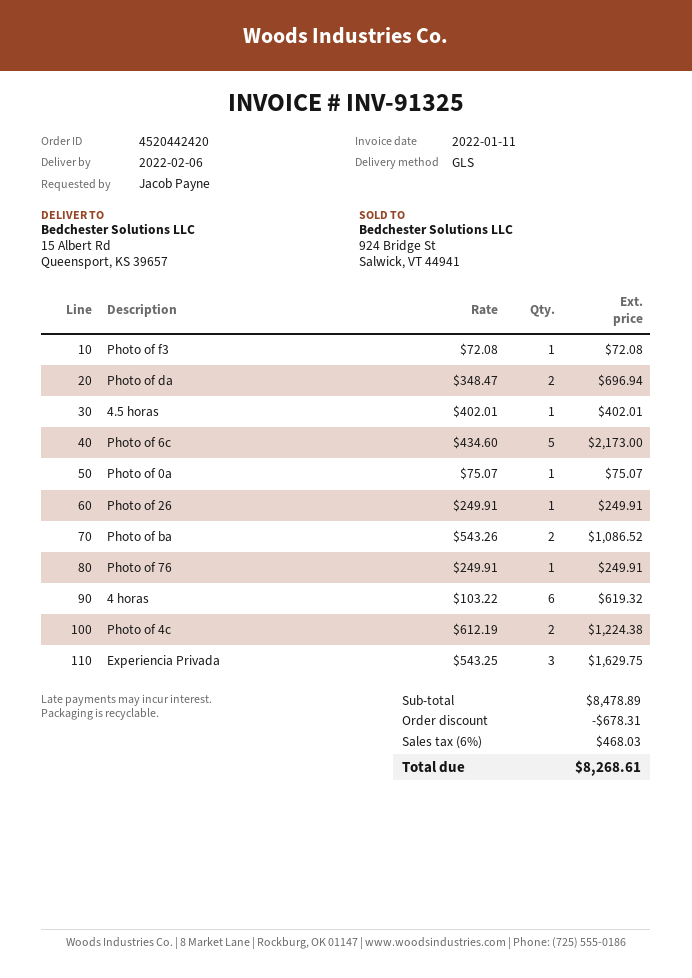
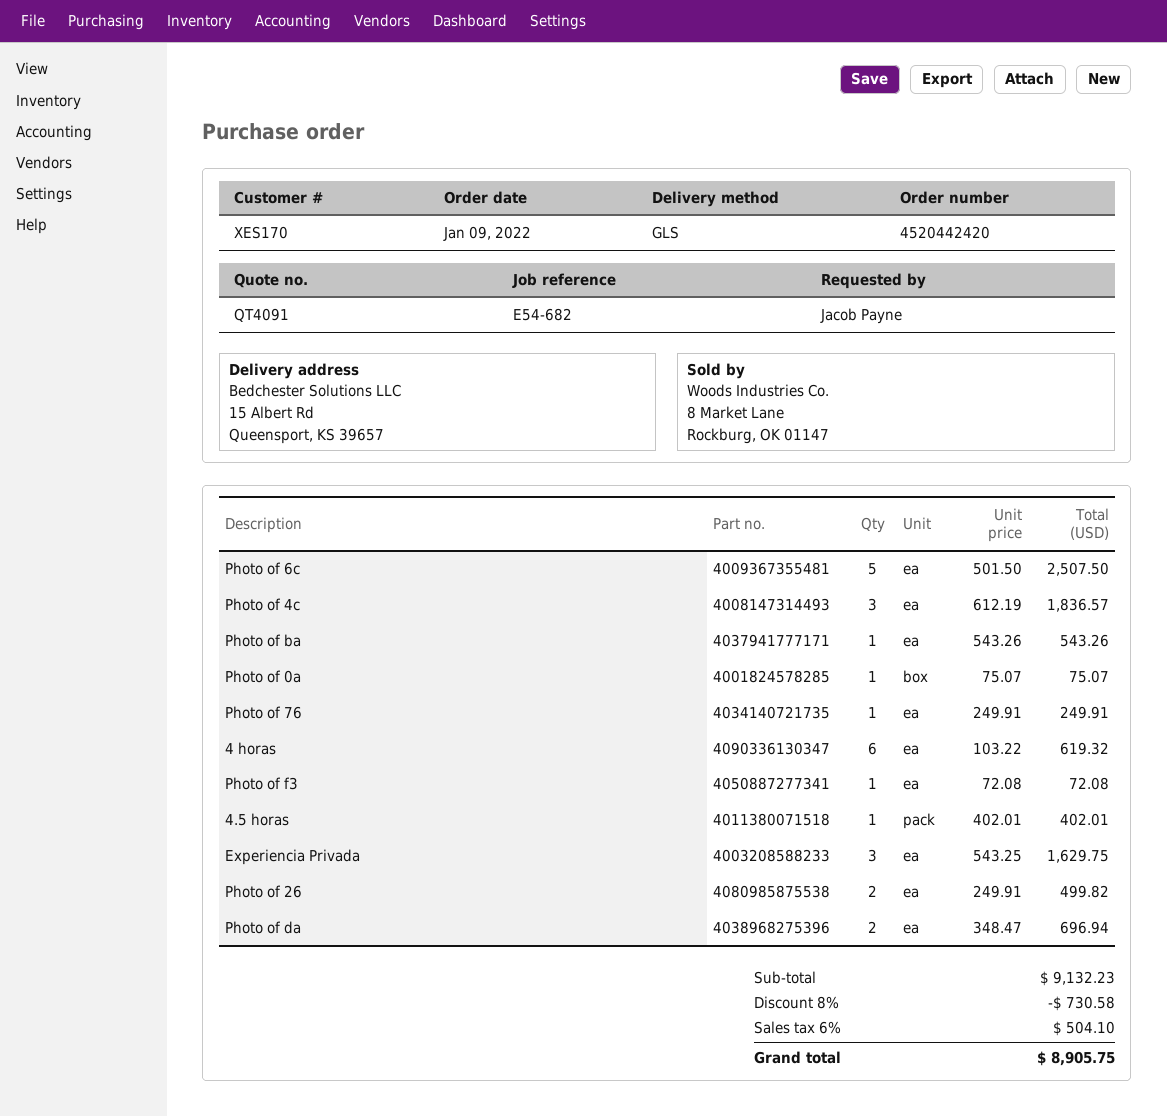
Photo of 6c: 5 x 434.60 = 2173.00 -> 5 x 501.50 = 2507.50
Photo of 26: 1 x 249.91 = 249.91 -> 2 x 249.91 = 499.82
Photo of ba: 2 x 543.26 = 1086.52 -> 1 x 543.26 = 543.26
Photo of 4c: 2 x 612.19 = 1224.38 -> 3 x 612.19 = 1836.57
subtotal: 8478.89 -> 9132.23
discount: 678.31 -> 730.58
tax: 6% = 468.03 -> 6% = 504.10
total: 8268.61 -> 8905.75

